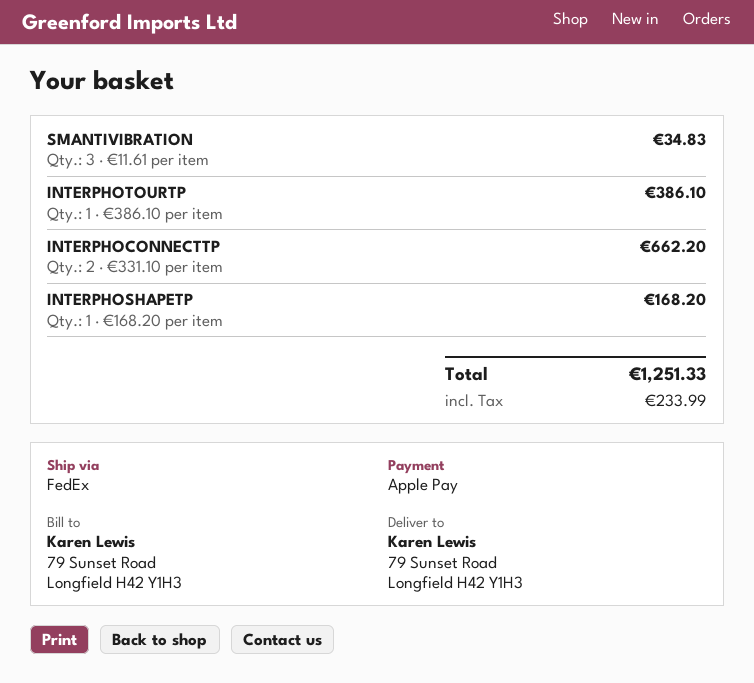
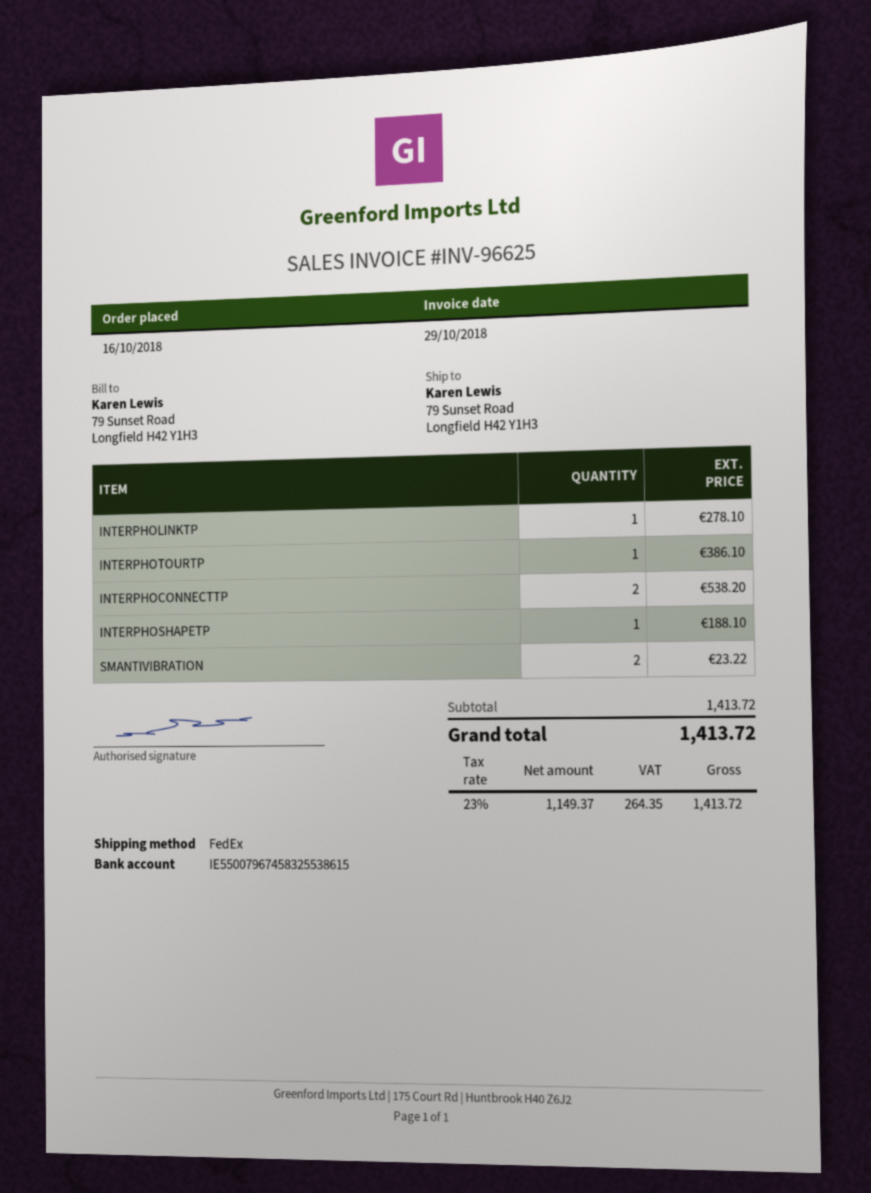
SMANTIVIBRATION: 3 for 34.83 -> 2 for 23.22
INTERPHOCONNECTTP: 2 for 662.20 -> 2 for 538.20
INTERPHOSHAPETP: 1 for 168.20 -> 1 for 188.10
INTERPHOLINKTP: none -> 1 for 278.10
tax: 233.99 -> 264.35
total: 1251.33 -> 1413.72

